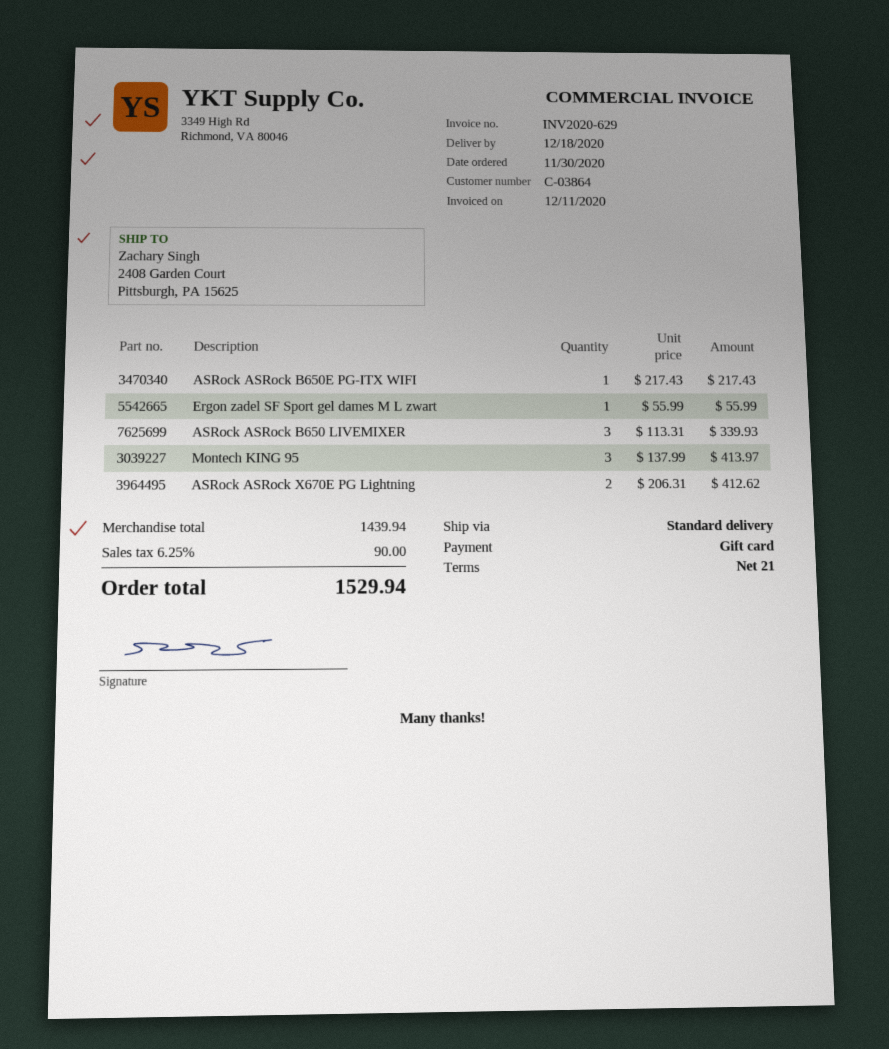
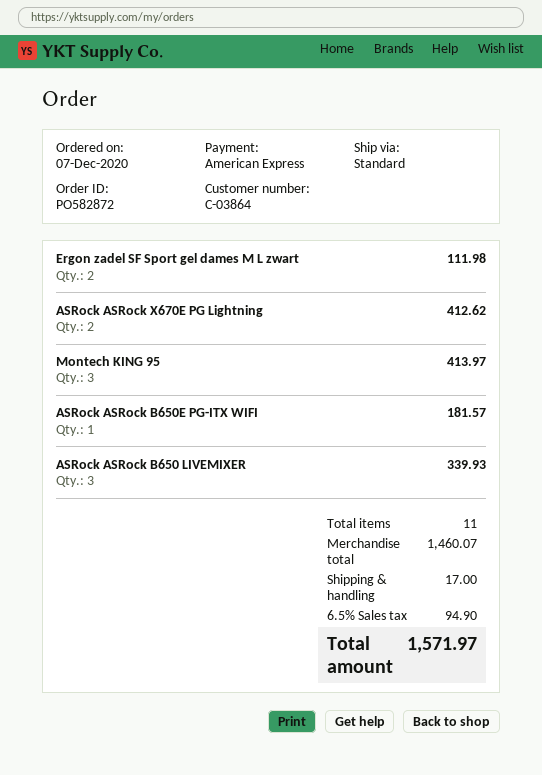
order date: 2020-11-30 -> 2020-12-07
payment method: gift card -> American Express
ASRock ASRock B650E PG-ITX WIFI: 1 for 217.43 -> 1 for 181.57
Ergon zadel SF Sport gel dames M L zwart: 1 for 55.99 -> 2 for 111.98
subtotal: 1439.94 -> 1460.07
shipping: none -> 17.00
tax: 6.25% = 90.00 -> 6.5% = 94.90
total: 1529.94 -> 1571.97

